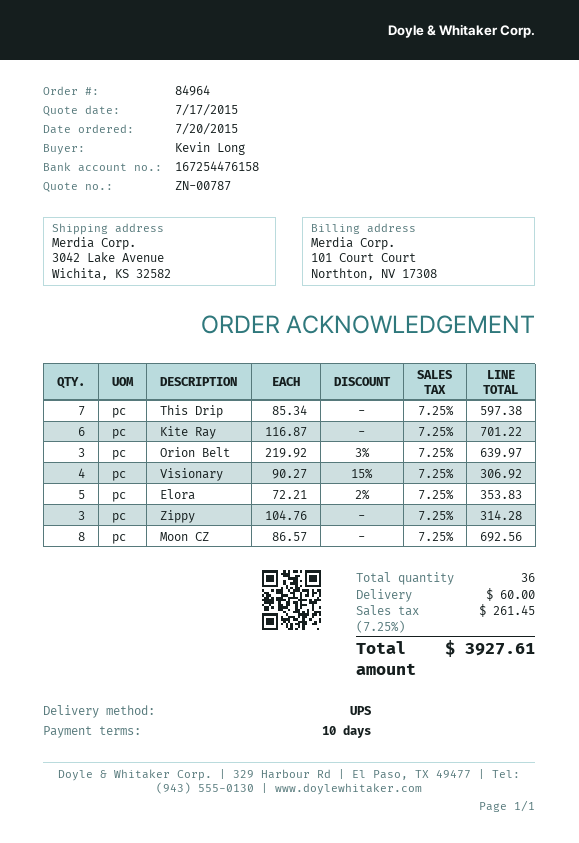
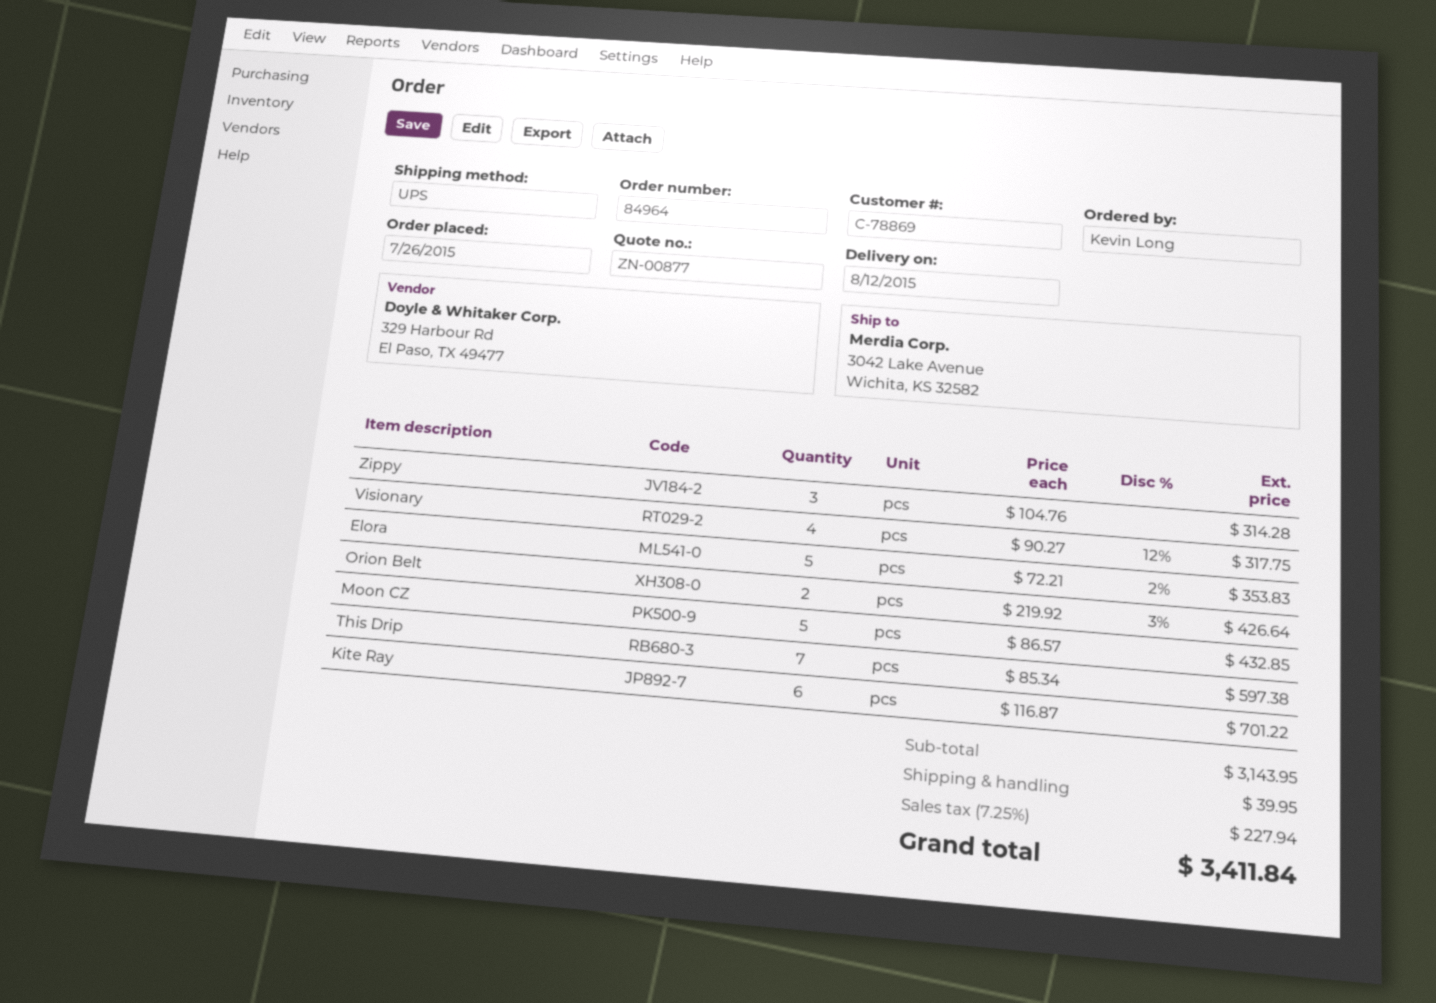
quote number: ZN-00787 -> ZN-00877
order date: 2015-07-20 -> 2015-07-26
Orion Belt: 3 x 219.92 - 3% = 639.97 -> 2 x 219.92 - 3% = 426.64
Visionary: 4 x 90.27 - 15% = 306.92 -> 4 x 90.27 - 12% = 317.75
Moon CZ: 8 x 86.57 = 692.56 -> 5 x 86.57 = 432.85
shipping: 60.00 -> 39.95
tax: 7.25% = 261.45 -> 7.25% = 227.94
total: 3927.61 -> 3411.84

